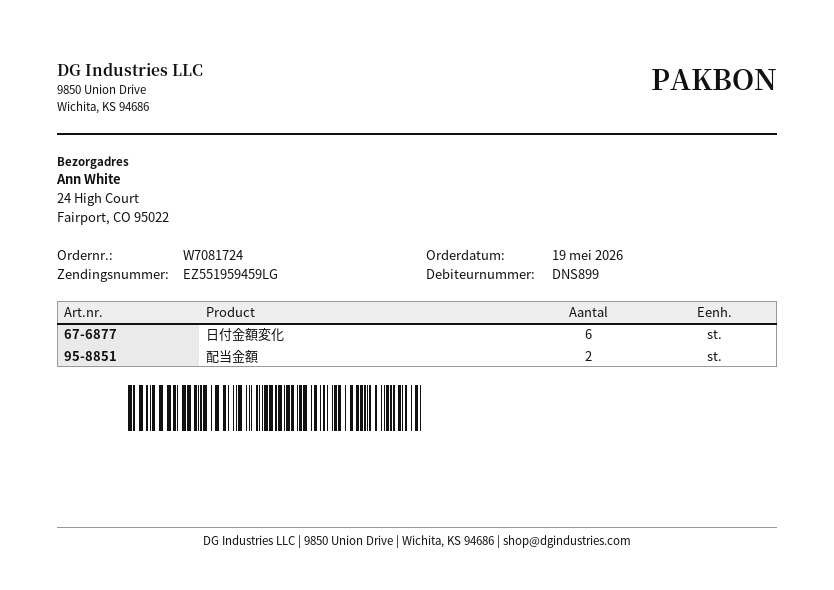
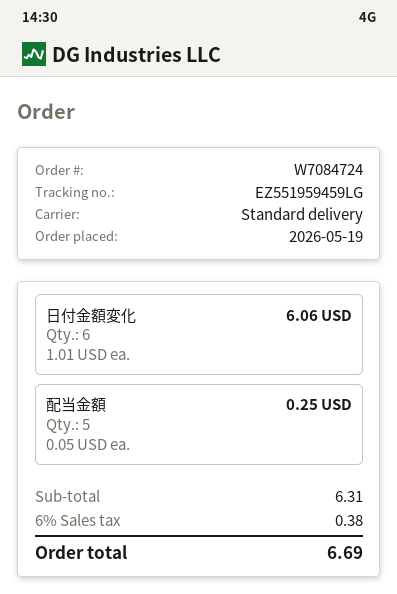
order number: W7081724 -> W7084724
配当金額: 2 -> 5

